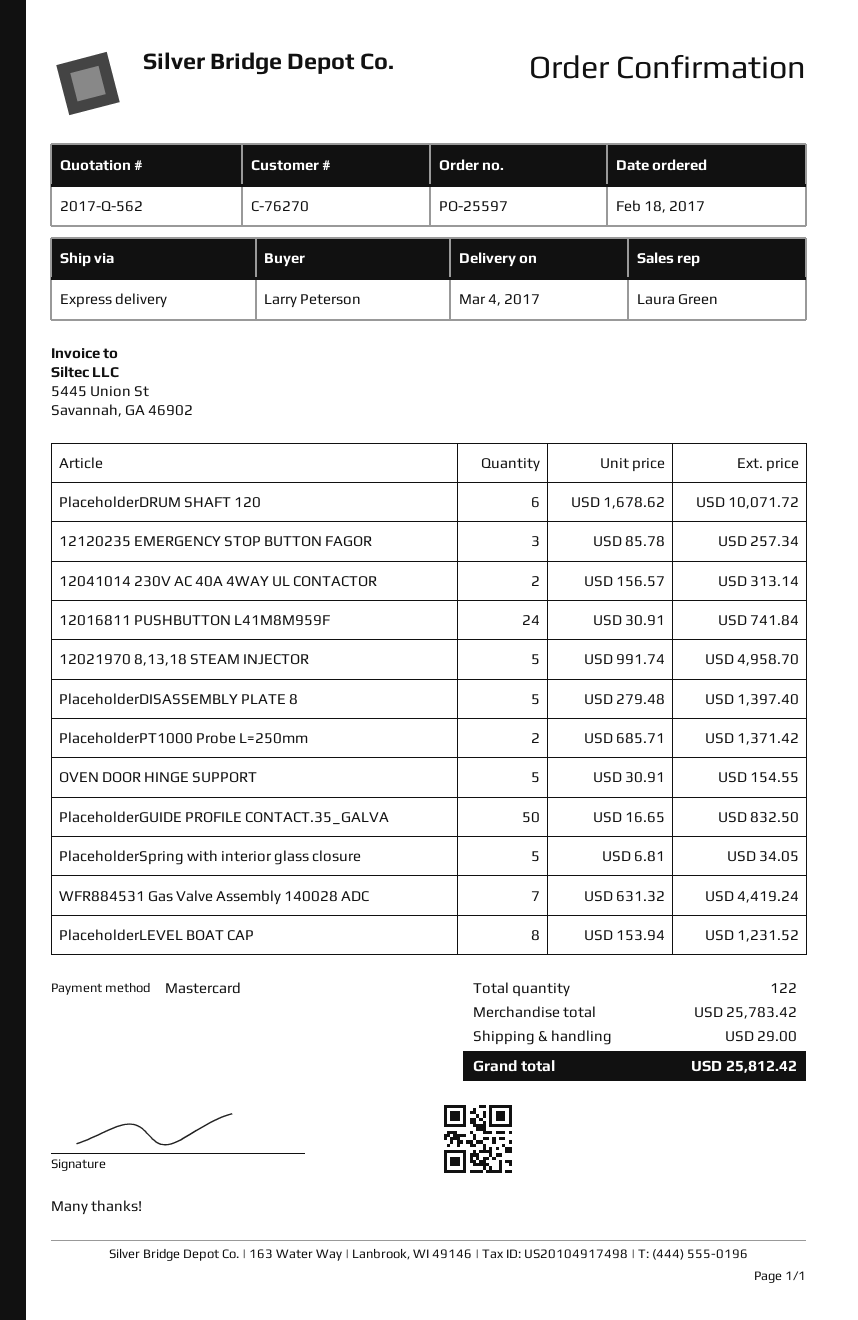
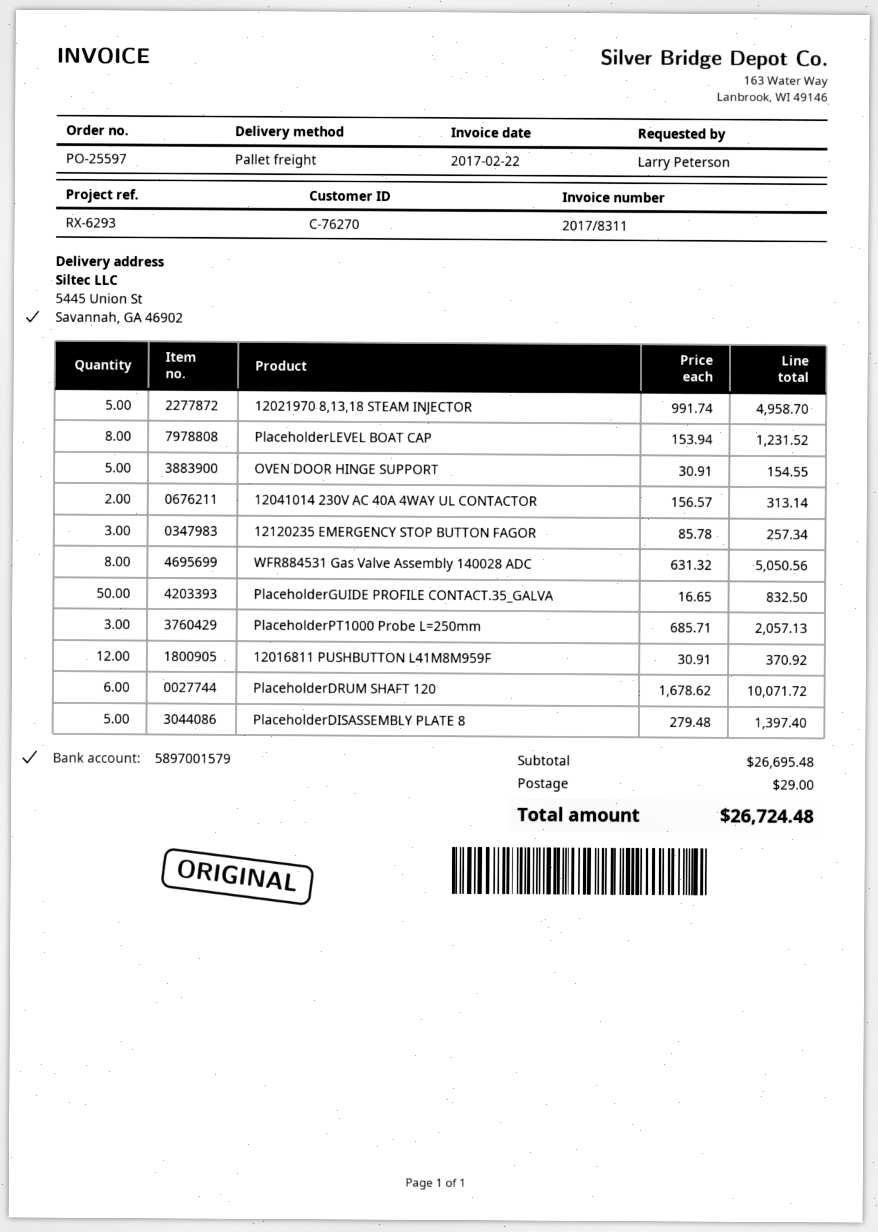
shipping method: express -> pallet freight
12016811 PUSHBUTTON L41M8M959F: 24 x 30.91 = 741.84 -> 12 x 30.91 = 370.92
PlaceholderPT1000 Probe L=250mm: 2 x 685.71 = 1371.42 -> 3 x 685.71 = 2057.13
PlaceholderSpring with interior glass closure: 5 x 6.81 = 34.05 -> none
WFR884531 Gas Valve Assembly 140028 ADC: 7 x 631.32 = 4419.24 -> 8 x 631.32 = 5050.56
subtotal: 25783.42 -> 26695.48
total: 25812.42 -> 26724.48

